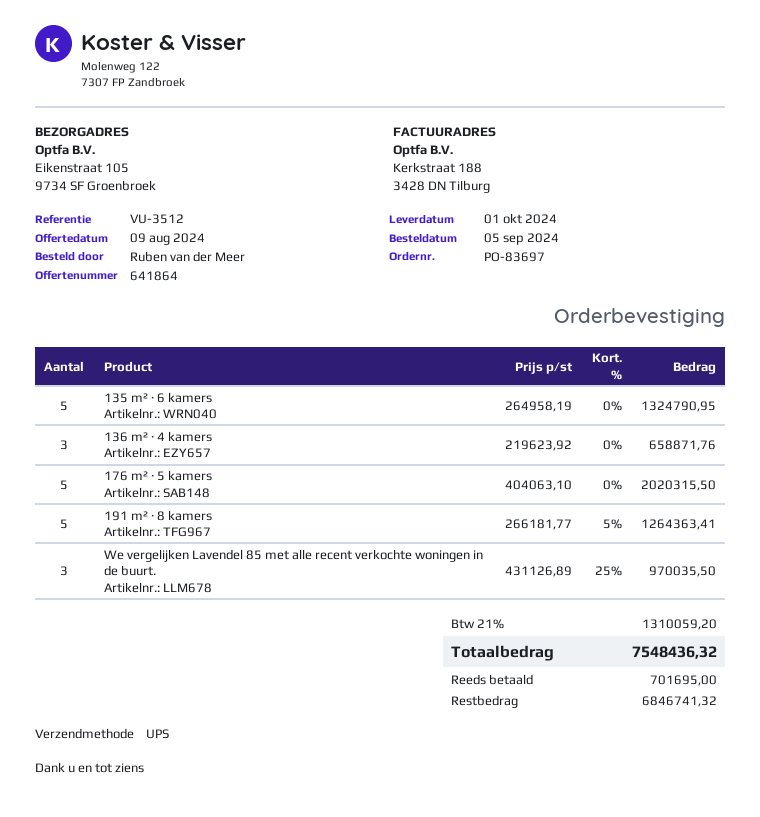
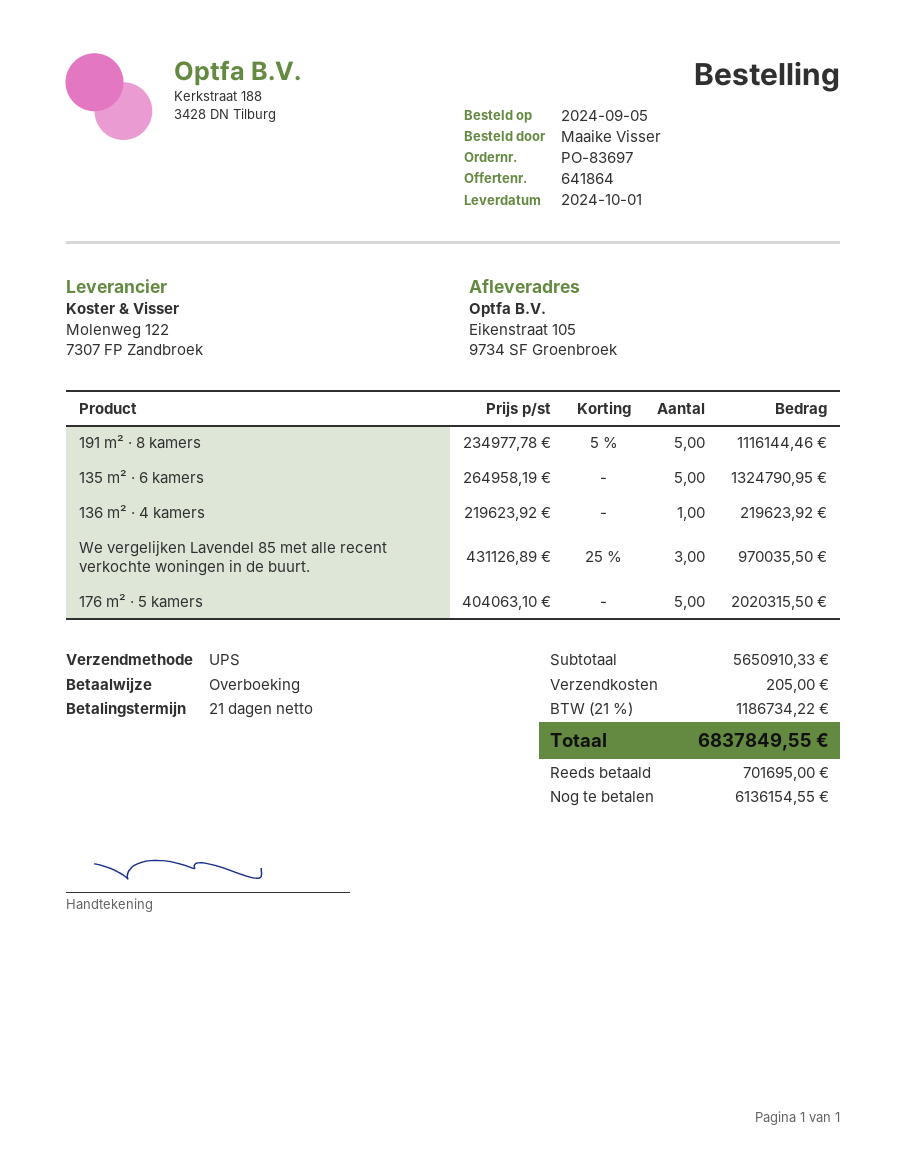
ordered by: Ruben van der Meer -> Maaike Visser
136 m² · 4 kamers: 3 x 219623.92 = 658871.76 -> 1 x 219623.92 = 219623.92
191 m² · 8 kamers: 5 x 266181.77 - 5% = 1264363.41 -> 5 x 234977.78 - 5% = 1116144.46
shipping: none -> 205.00
tax: 21% = 1310059.20 -> 21% = 1186734.22
total: 7548436.32 -> 6837849.55
balance: 6846741.32 -> 6136154.55

